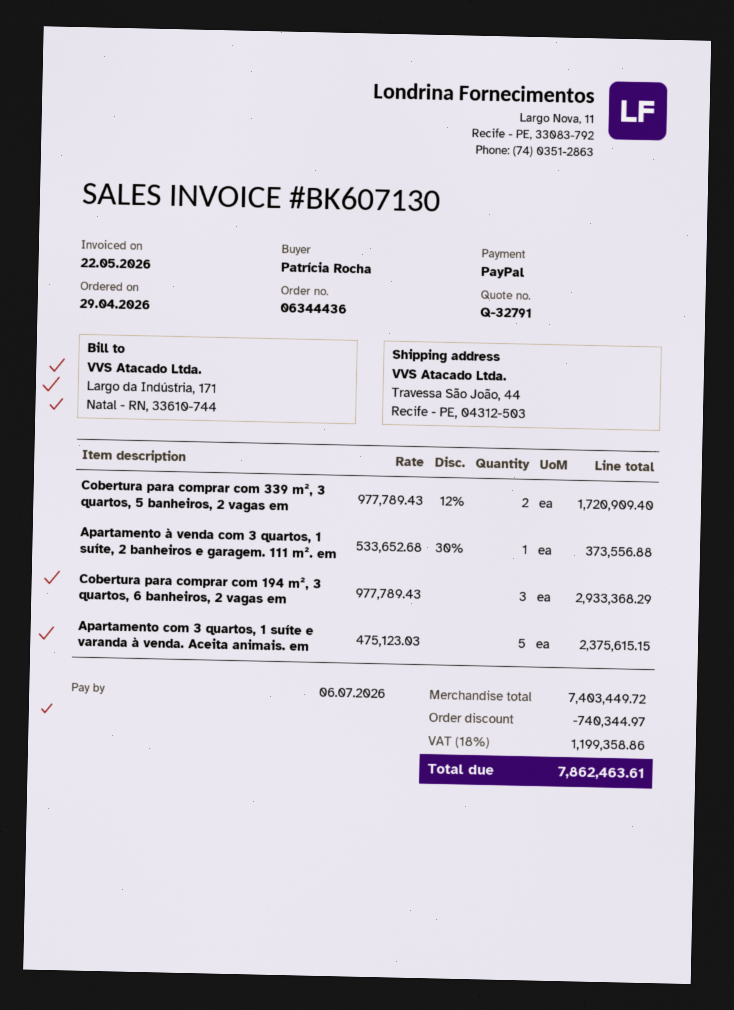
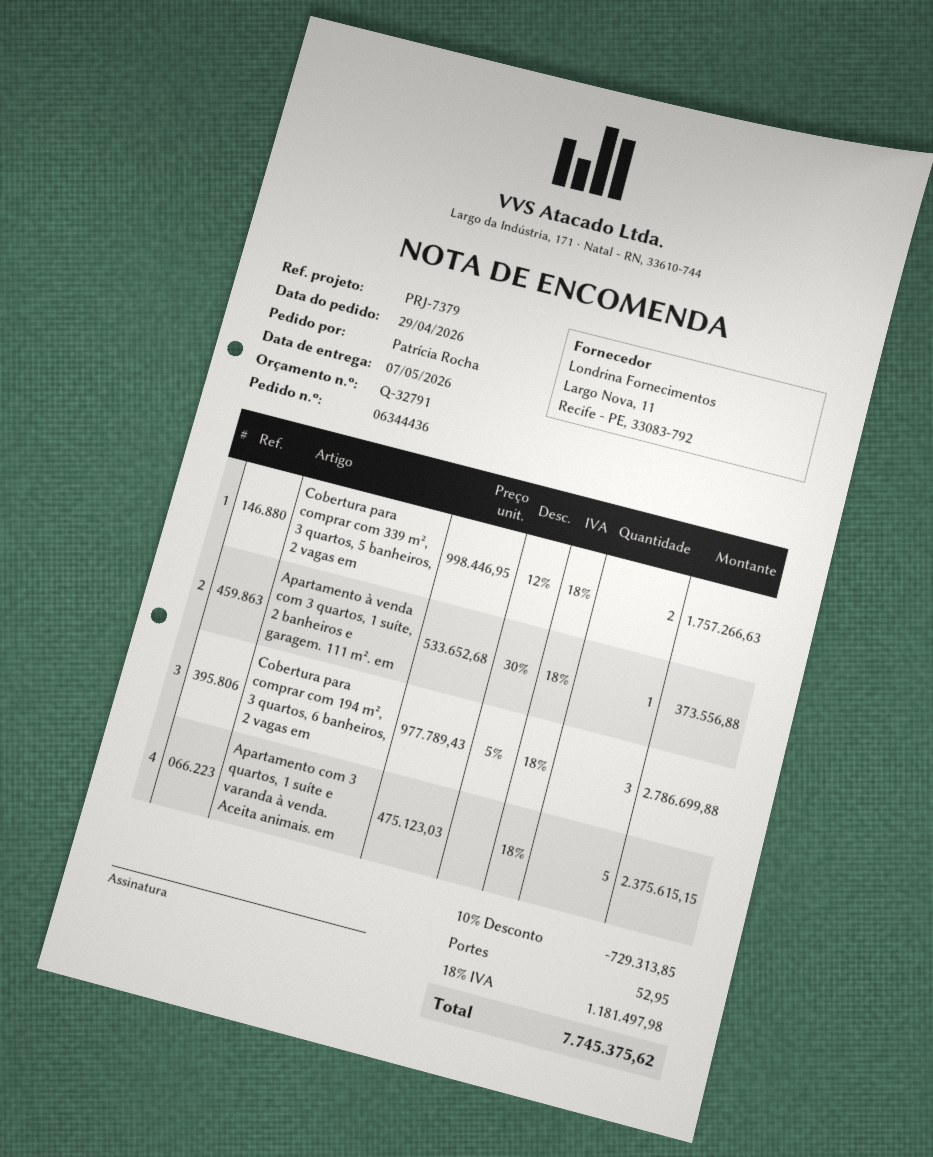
Cobertura para comprar com 339 m², 3 quartos, 5 banheiros, 2 vagas em: 2 x 977789.43 - 12% = 1720909.40 -> 2 x 998446.95 - 12% = 1757266.63
Cobertura para comprar com 194 m², 3 quartos, 6 banheiros, 2 vagas em: 3 x 977789.43 = 2933368.29 -> 3 x 977789.43 - 5% = 2786699.88
discount: 740344.97 -> 729313.85
shipping: none -> 52.95
tax: 18% = 1199358.86 -> 18% = 1181497.98
total: 7862463.61 -> 7745375.62

